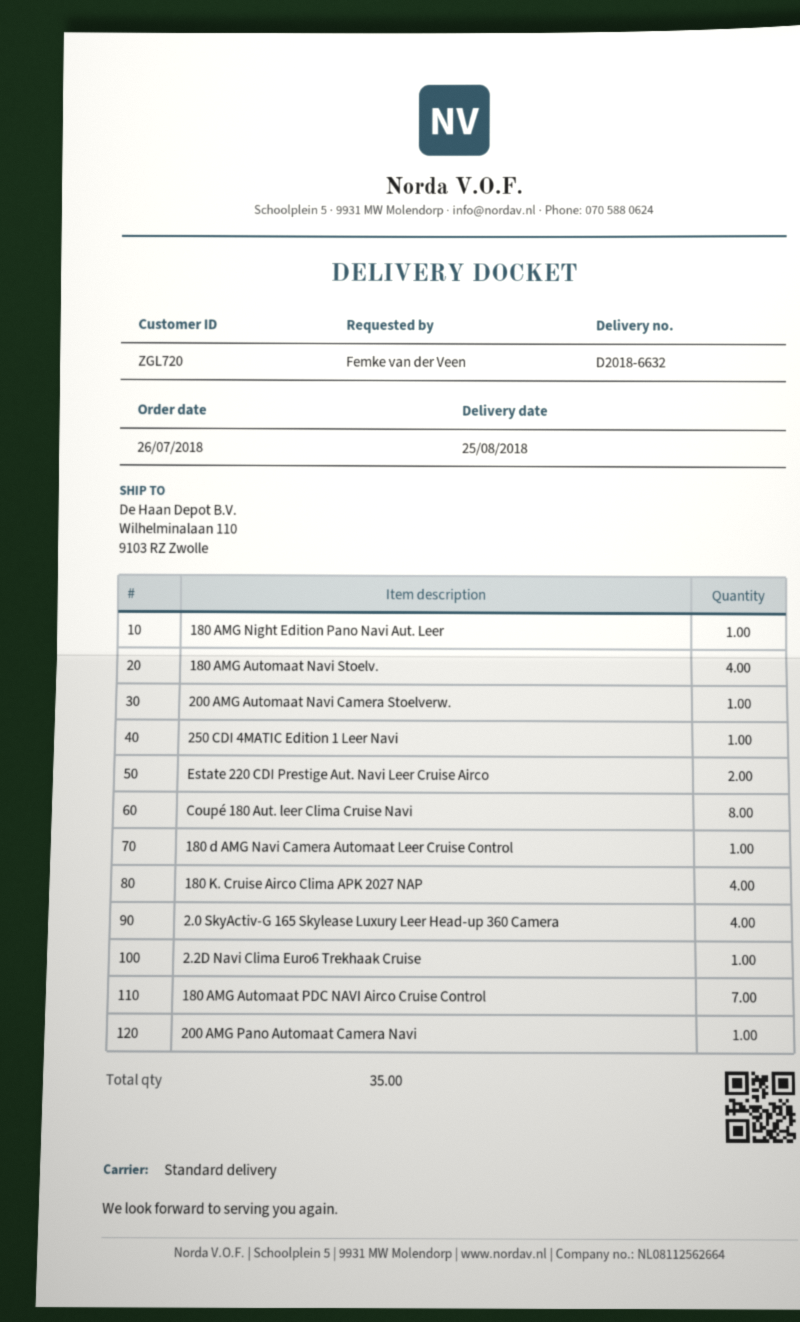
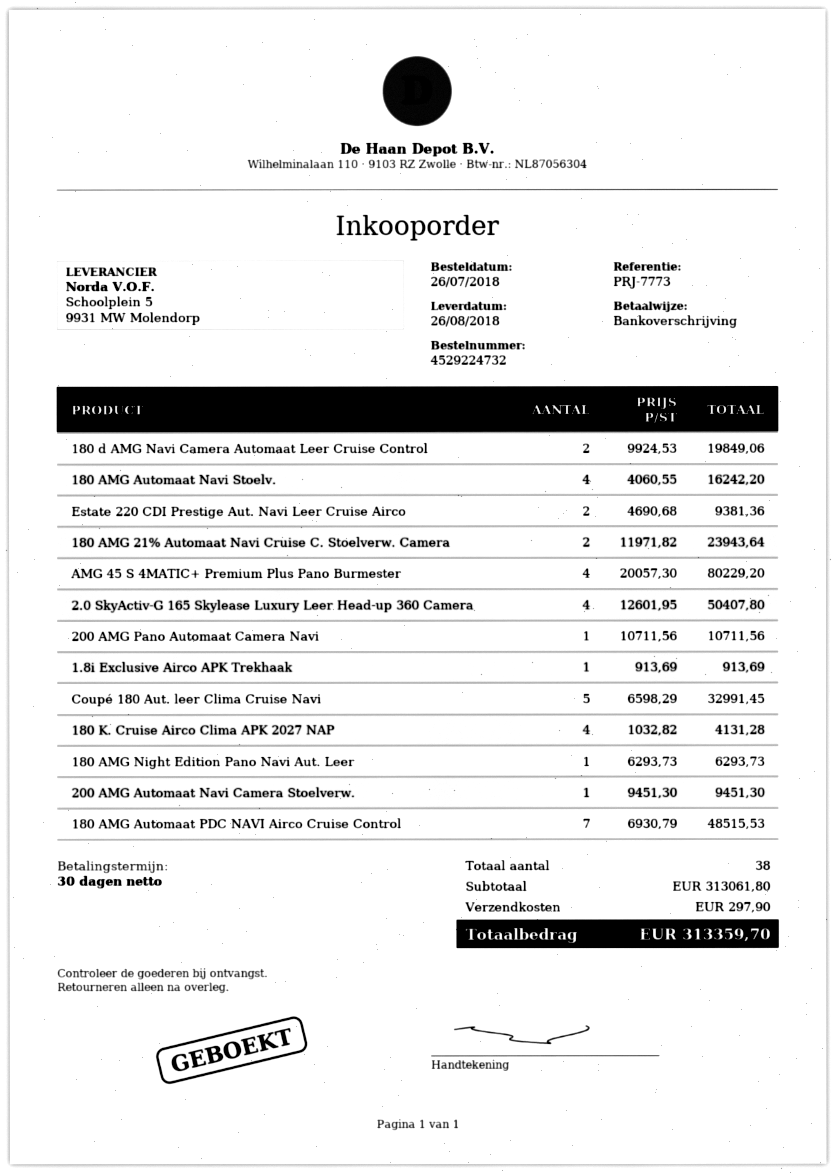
delivery date: 2018-08-25 -> 2018-08-26
250 CDI 4MATIC Edition 1 Leer Navi: 1 -> none
Coupé 180 Aut. leer Clima Cruise Navi: 8 -> 5
180 d AMG Navi Camera Automaat Leer Cruise Control: 1 -> 2
2.2D Navi Clima Euro6 Trekhaak Cruise: 1 -> none
180 AMG 21% Automaat Navi Cruise C. Stoelverw. Camera: none -> 2
AMG 45 S 4MATIC+ Premium Plus Pano Burmester: none -> 4
1.8i Exclusive Airco APK Trekhaak: none -> 1
total quantity: 35 -> 38

